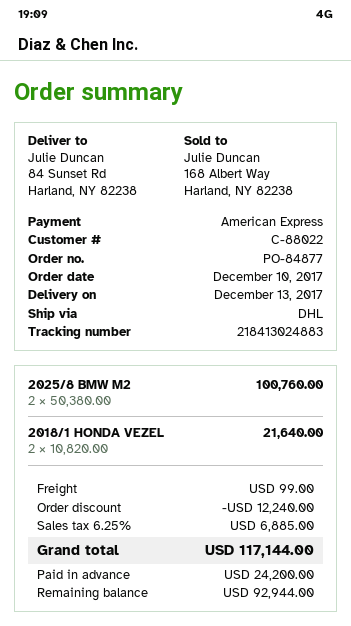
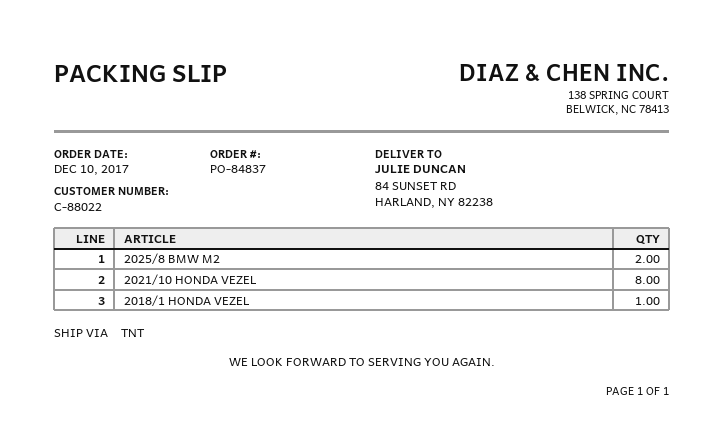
order number: PO-84877 -> PO-84837
shipping method: DHL -> TNT
2018/1 HONDA VEZEL: 2 -> 1
2021/10 HONDA VEZEL: none -> 8

